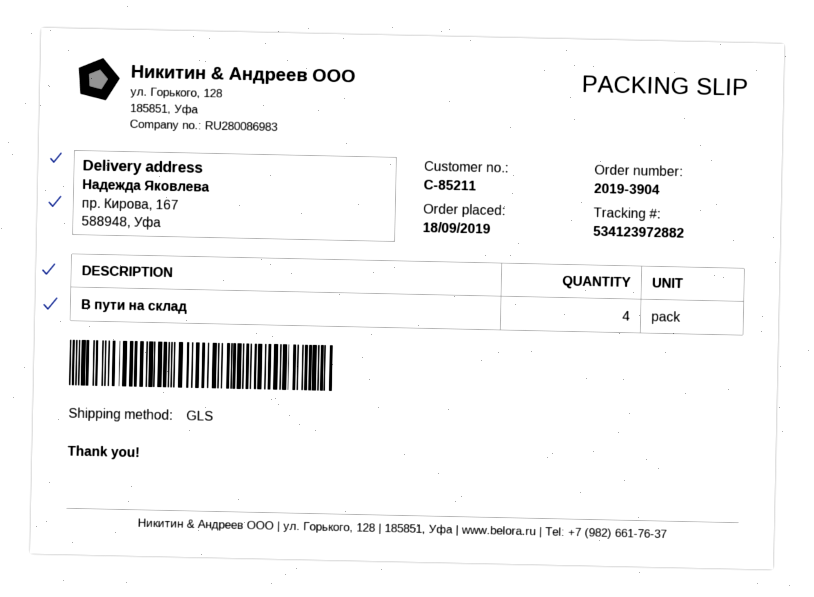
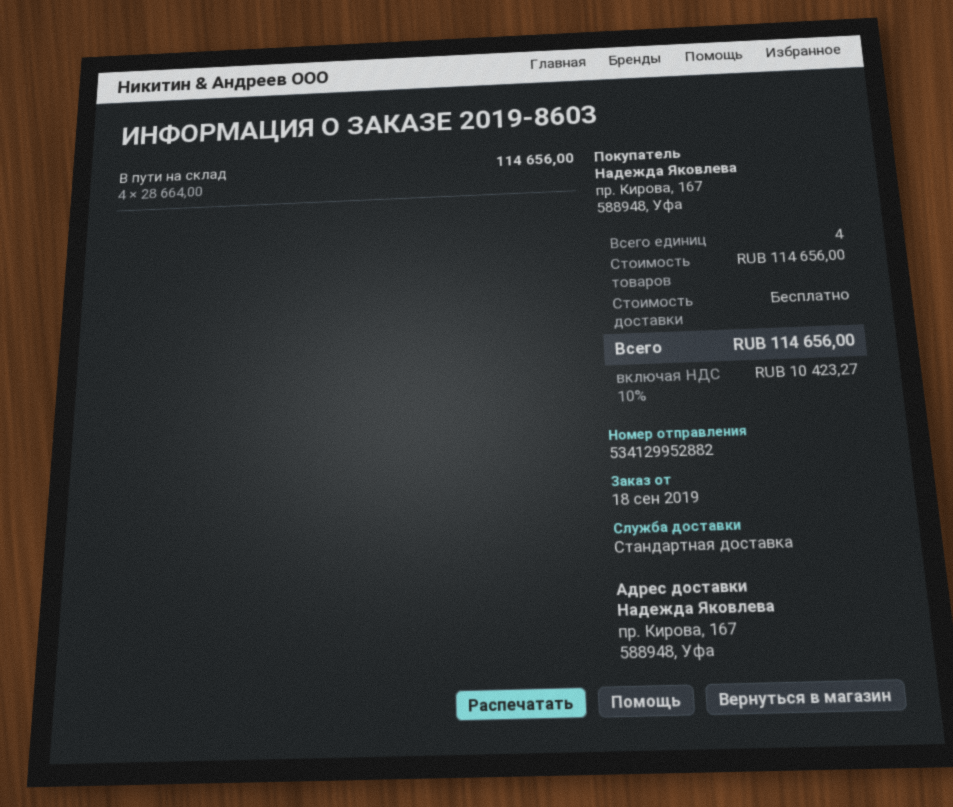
order number: 2019-3904 -> 2019-8603
shipping method: GLS -> standard
tracking number: 534123972882 -> 534129952882

